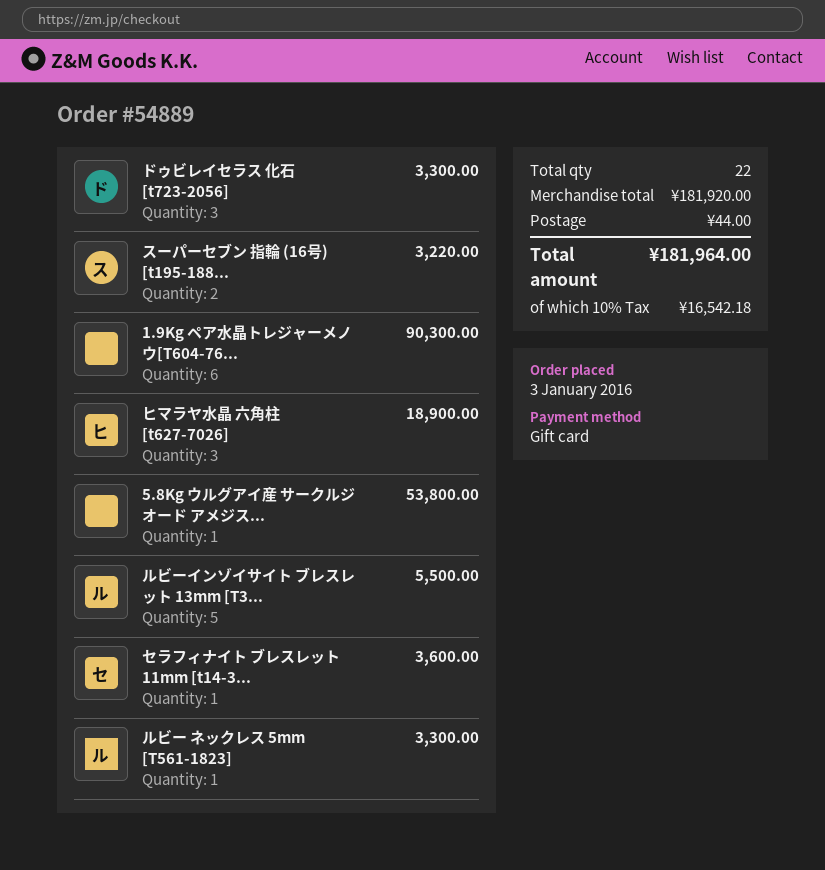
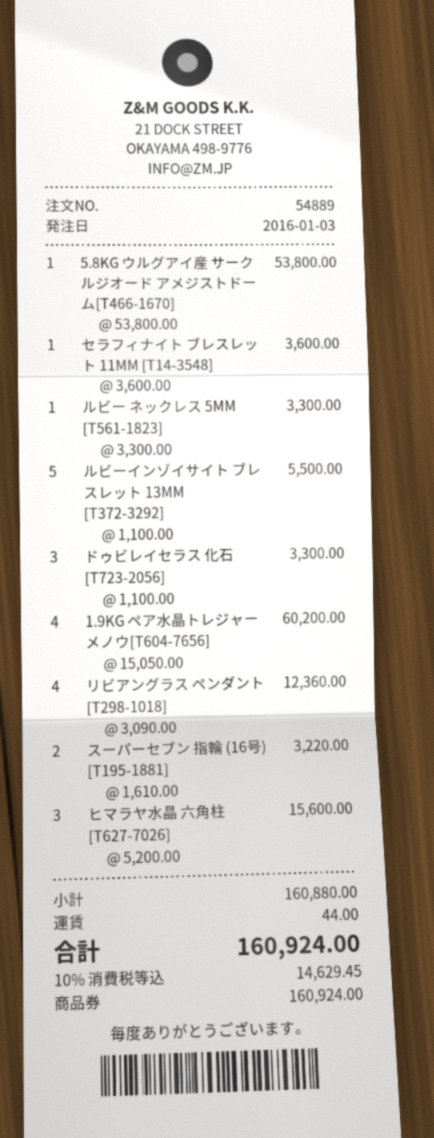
1.9Kg ペア水晶トレジャーメノウ[T604-76...: 6 for 90300.00 -> 4 for 60200.00
ヒマラヤ水晶 六角柱 [t627-7026]: 3 for 18900.00 -> 3 for 15600.00
リビアングラス ペンダント [T298-1018]: none -> 4 for 12360.00
subtotal: 181920.00 -> 160880.00
tax: 10% = 16542.18 -> 10% = 14629.45
total: 181964.00 -> 160924.00

